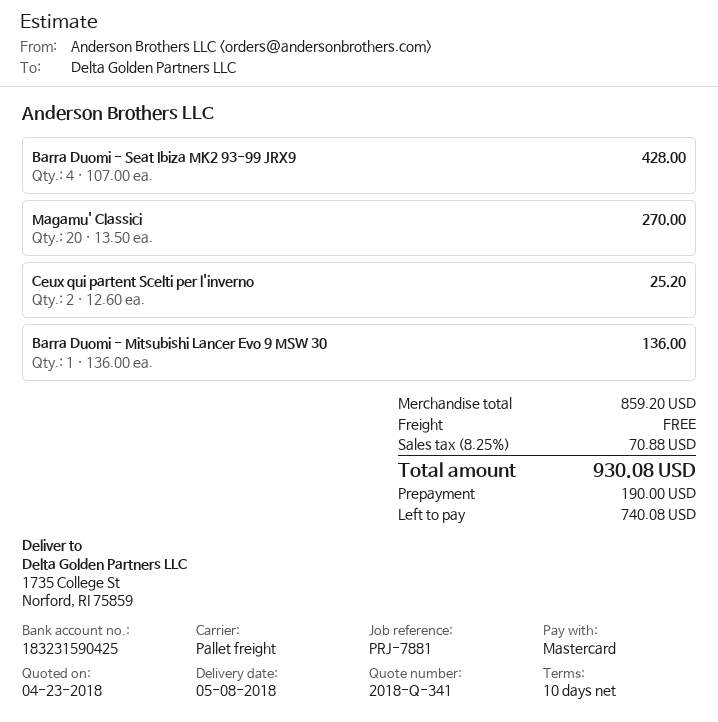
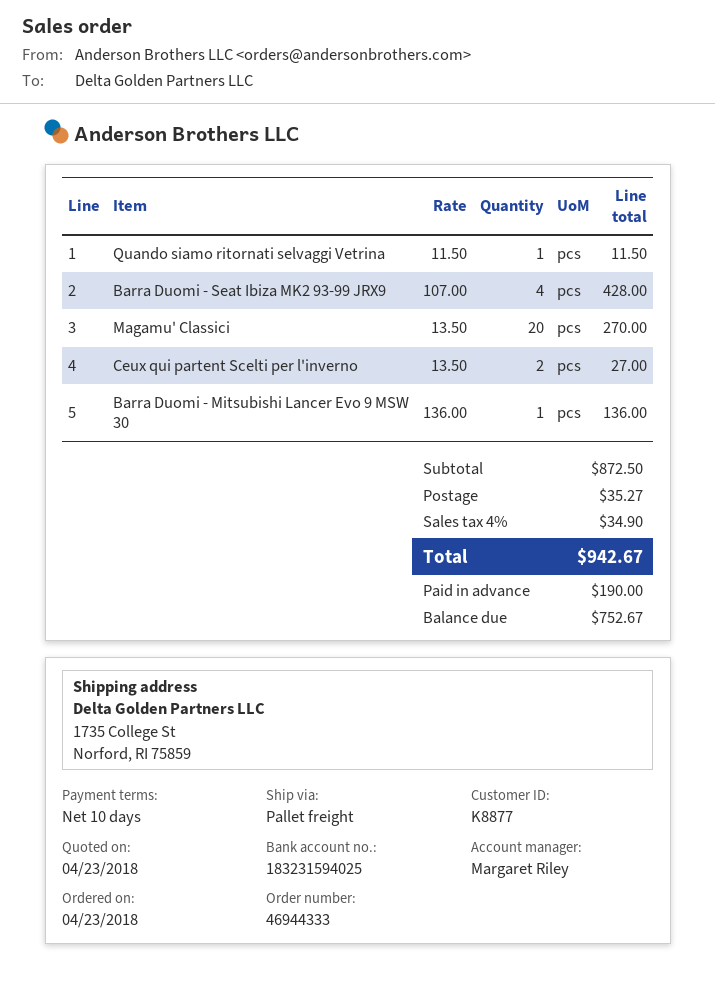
bank account: 183231590425 -> 183231594025
Ceux qui partent Scelti per l'inverno: 2 x 12.60 = 25.20 -> 2 x 13.50 = 27.00
Quando siamo ritornati selvaggi Vetrina: none -> 1 x 11.50 = 11.50
subtotal: 859.20 -> 872.50
shipping: 0.00 -> 35.27
tax: 8.25% = 70.88 -> 4% = 34.90
total: 930.08 -> 942.67
balance: 740.08 -> 752.67

